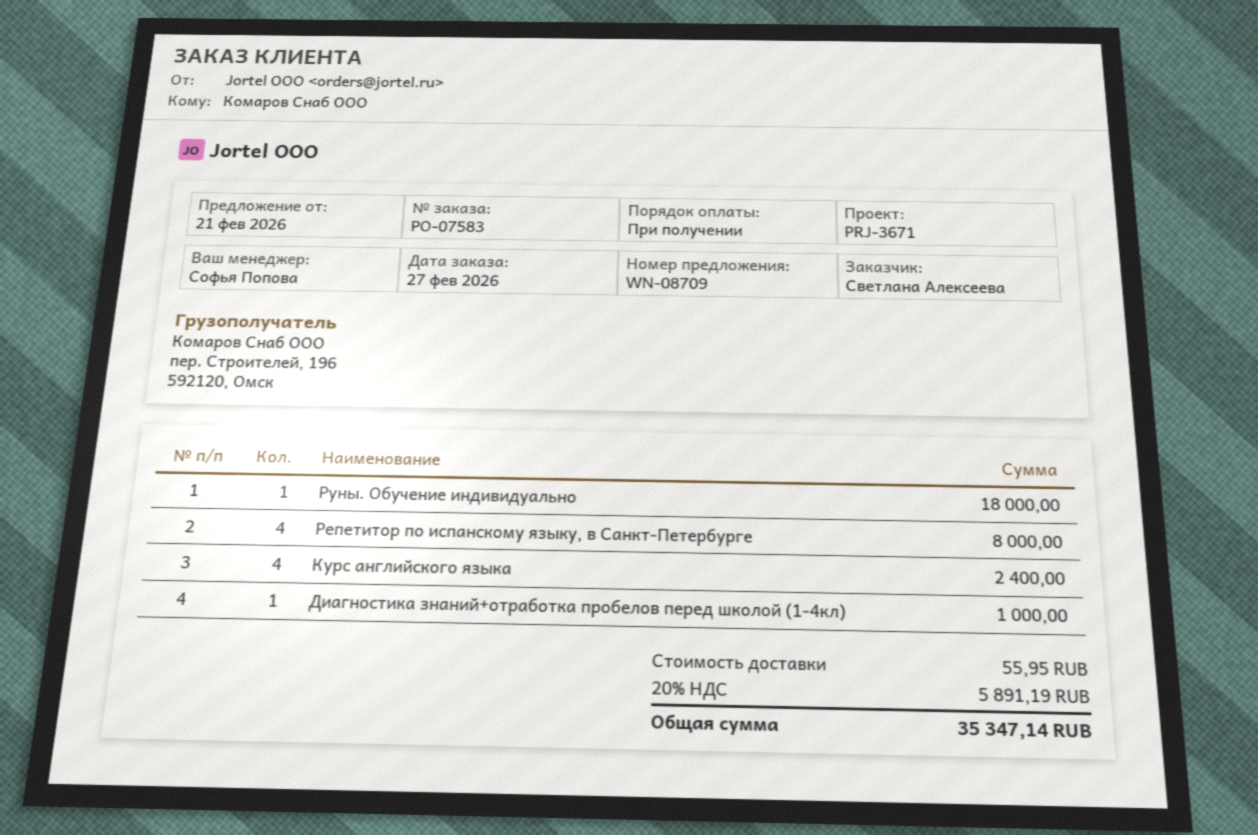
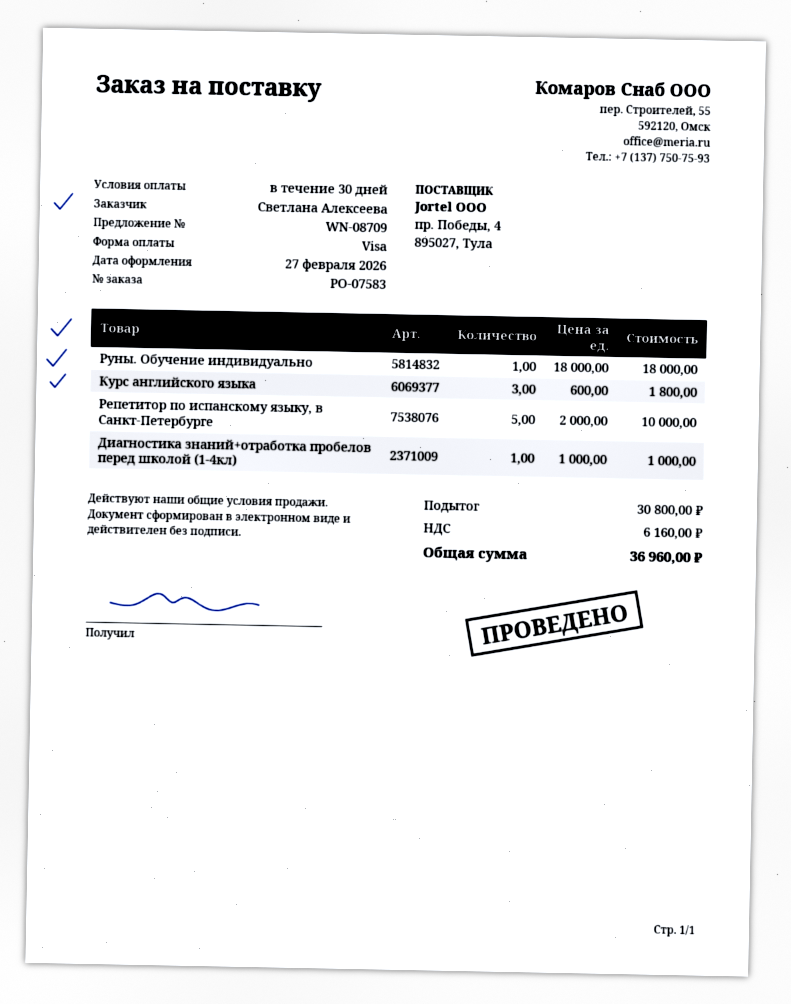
payment terms: on receipt -> 30 days
Репетитор по испанскому языку, в Санкт-Петербурге: 4 for 8000.00 -> 5 for 10000.00
Курс английского языка: 4 for 2400.00 -> 3 for 1800.00
shipping: 55.95 -> none
tax: 5891.19 -> 6160.00
total: 35347.14 -> 36960.00

